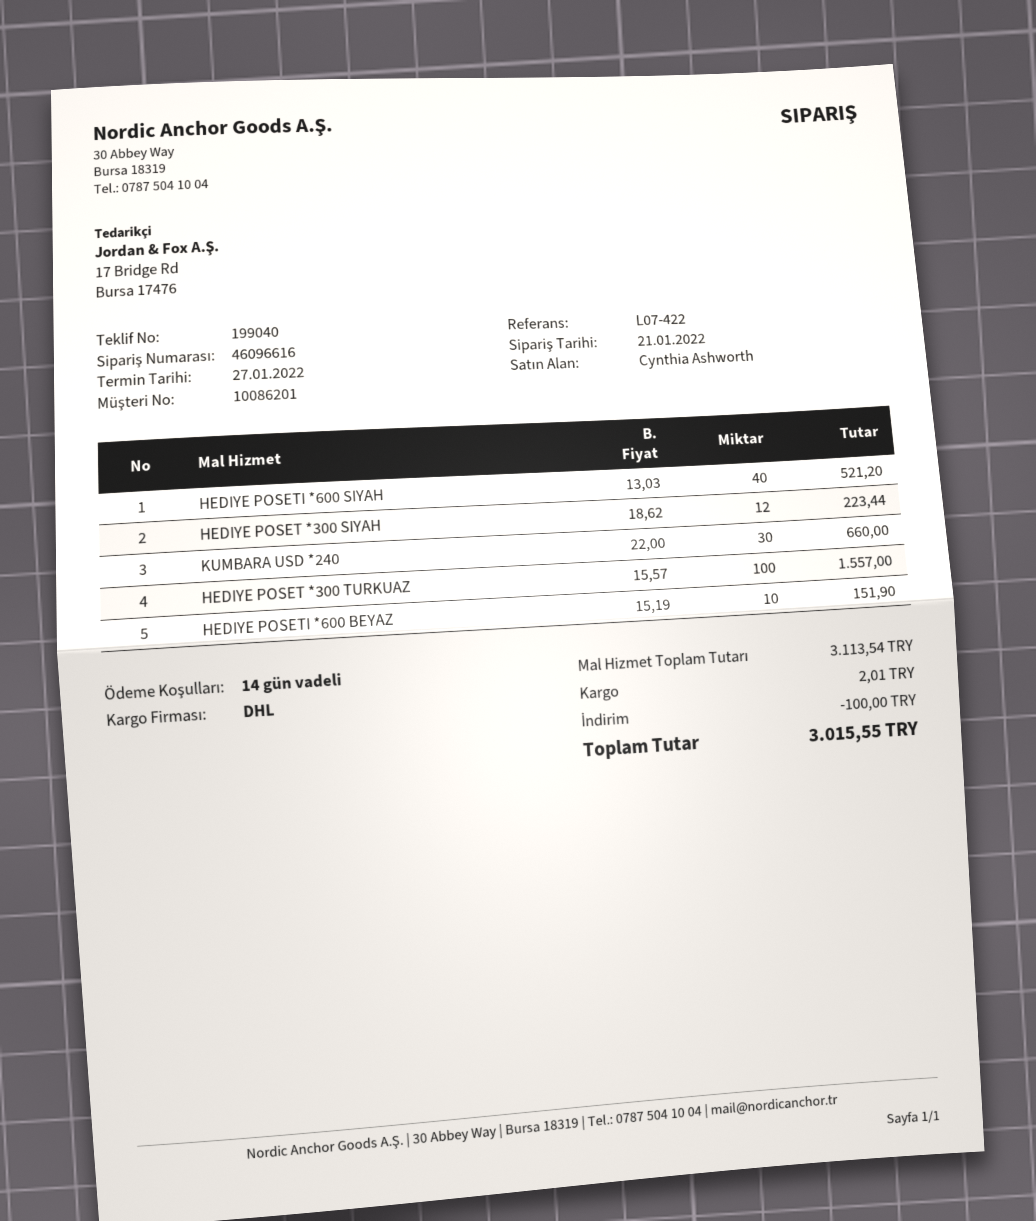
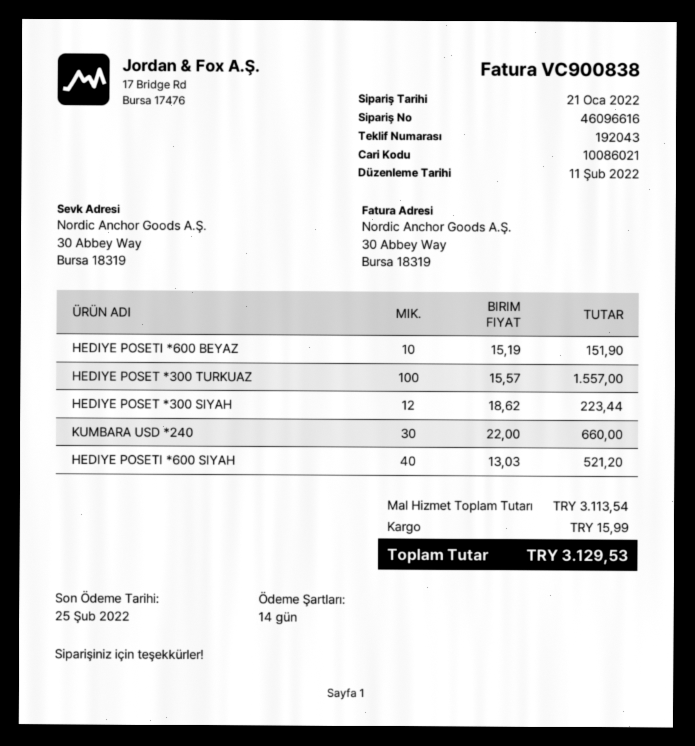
quote number: 199040 -> 192043
customer number: 10086201 -> 10086021
discount: 100.00 -> none
shipping: 2.01 -> 15.99
total: 3015.55 -> 3129.53

